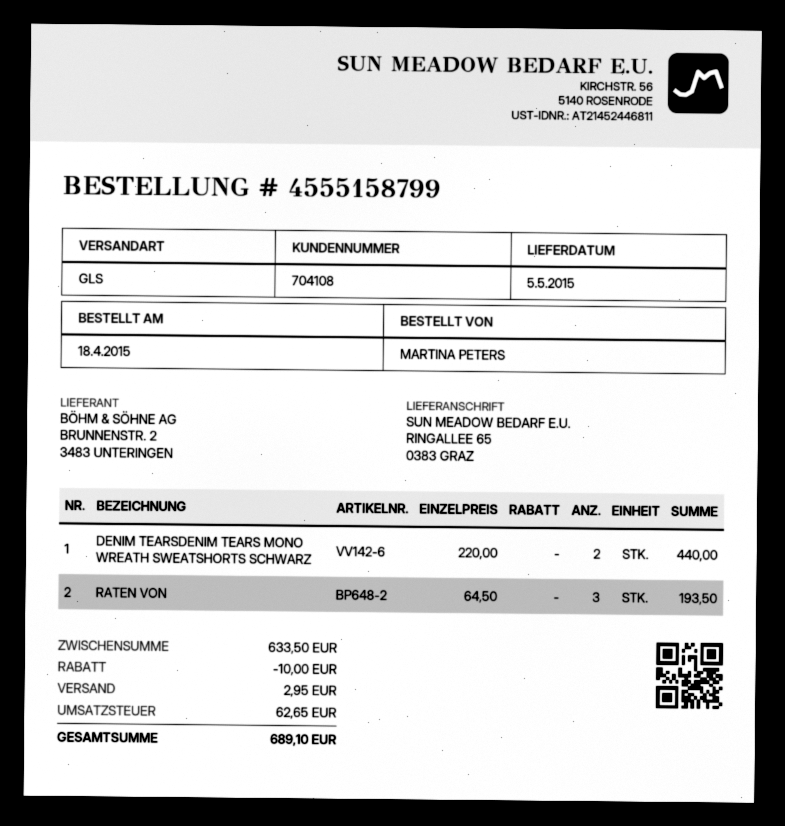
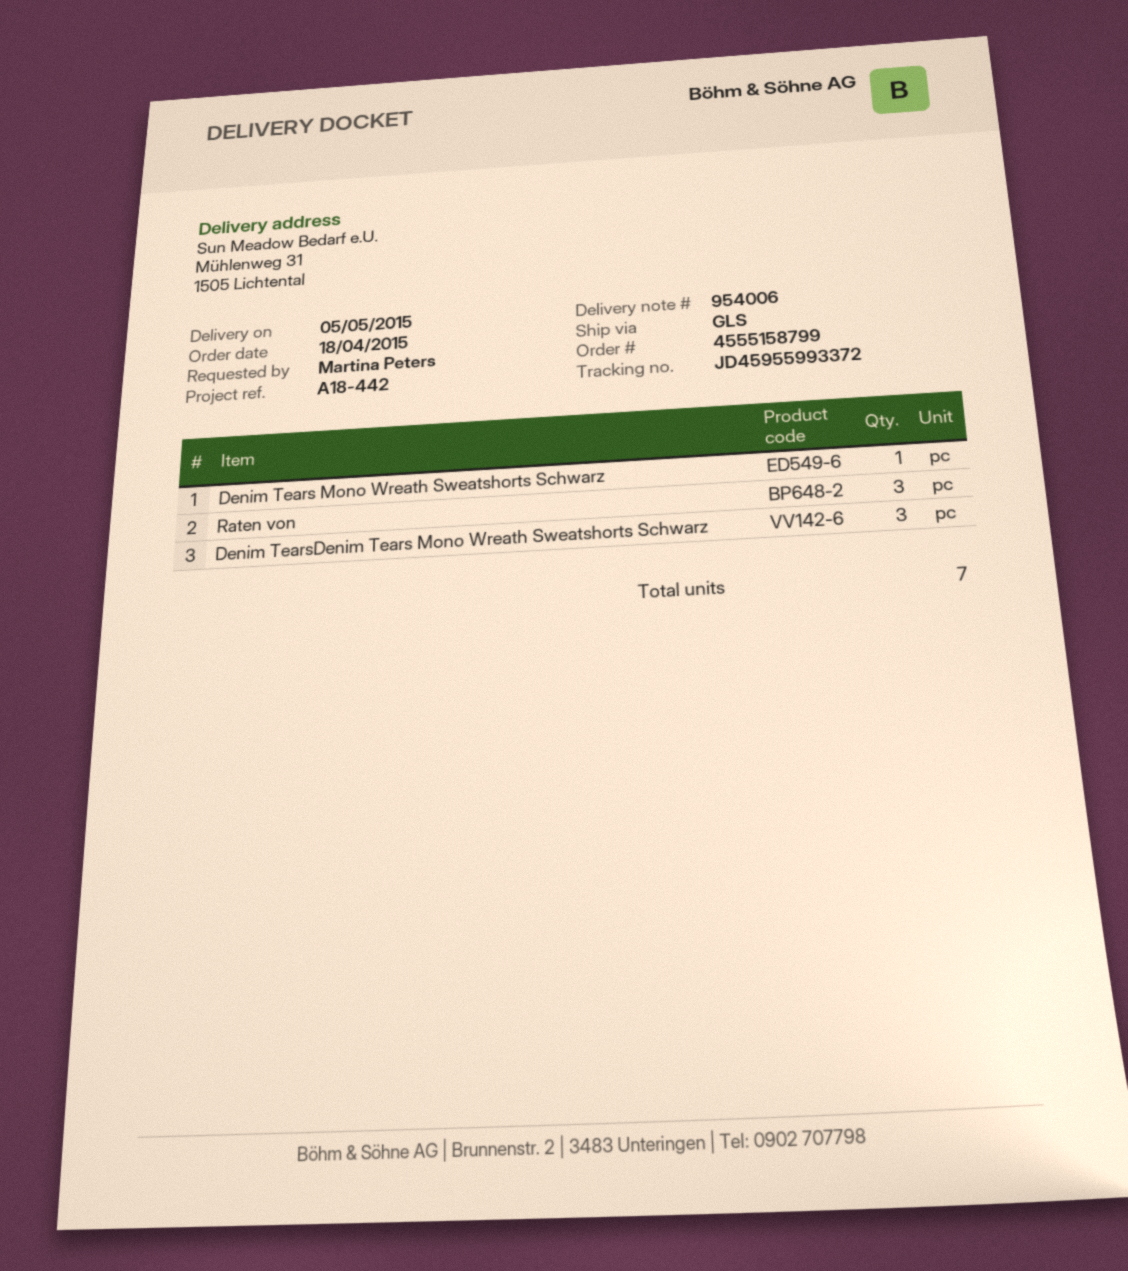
ship to: RINGALLEE 65, 0383 GRAZ -> Mühlenweg 31, 1505 Lichtental
DENIM TEARSDENIM TEARS MONO WREATH SWEATSHORTS SCHWARZ: 2 -> 3
Denim Tears Mono Wreath Sweatshorts Schwarz: none -> 1

